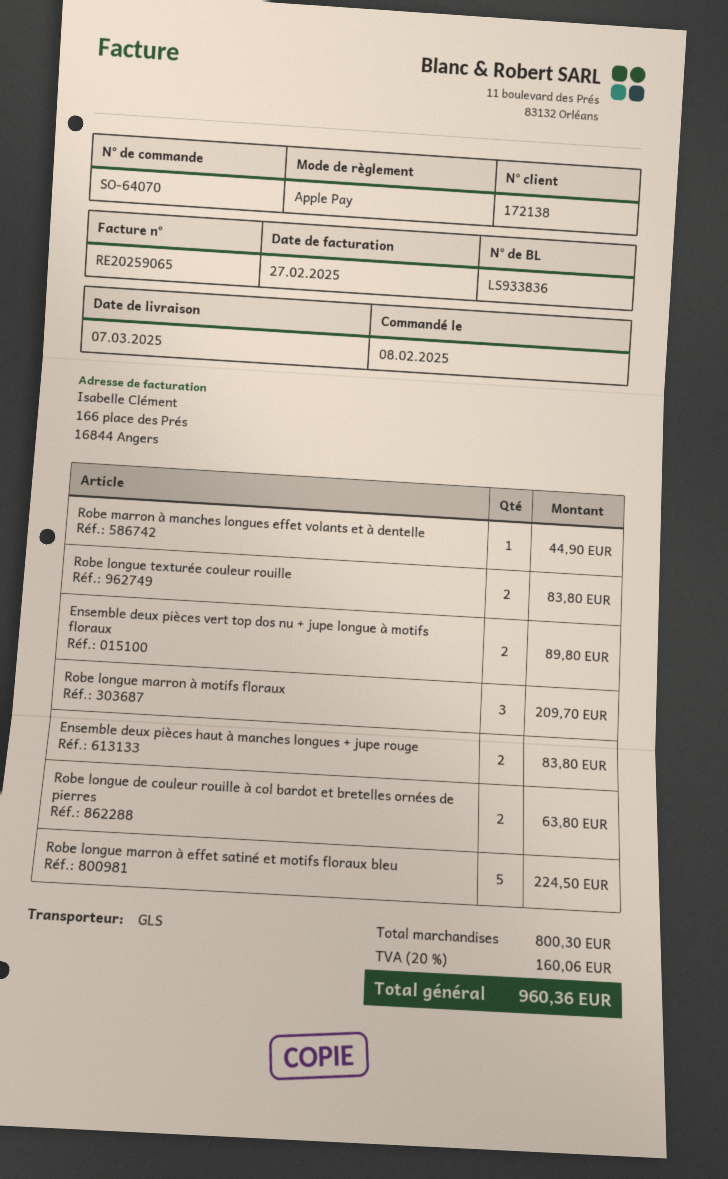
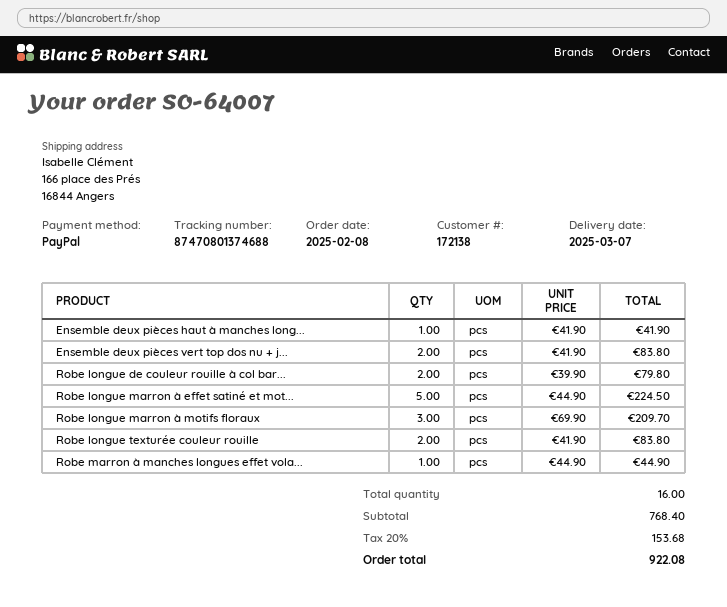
order number: SO-64070 -> SO-64007
payment method: Apple Pay -> PayPal
Ensemble deux pièces vert top dos nu + jupe longue à motifs floraux: 2 for 89.80 -> 2 for 83.80
Ensemble deux pièces haut à manches longues + jupe rouge: 2 for 83.80 -> 1 for 41.90
Robe longue de couleur rouille à col bardot et bretelles ornées de pierres: 2 for 63.80 -> 2 for 79.80
subtotal: 800.30 -> 768.40
tax: 20% = 160.06 -> 20% = 153.68
total: 960.36 -> 922.08

